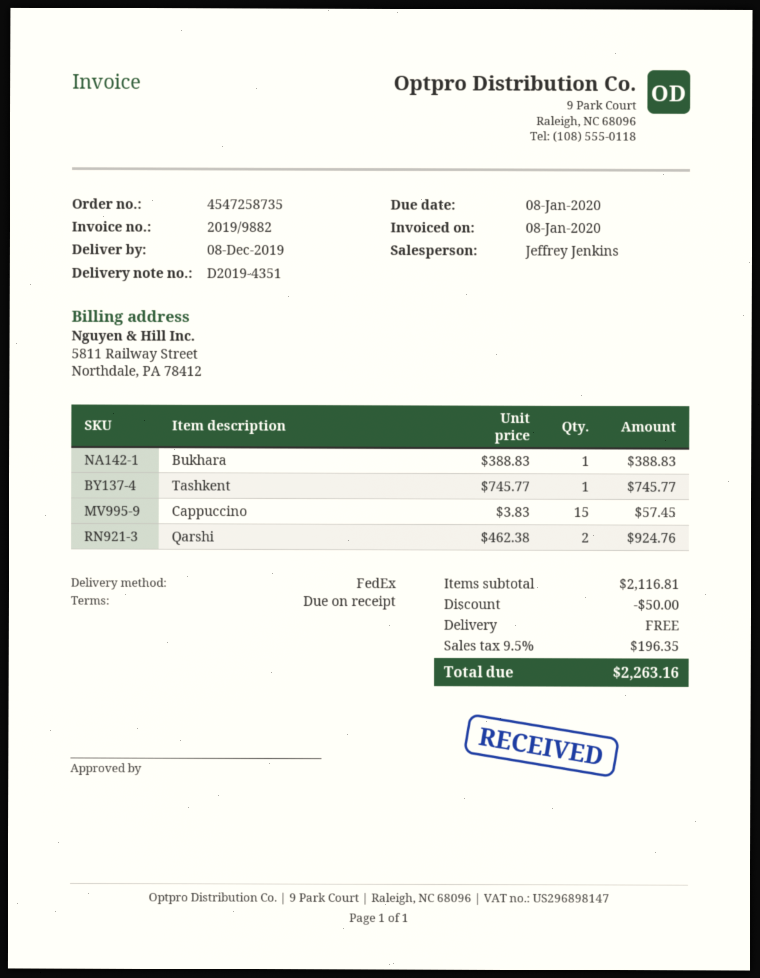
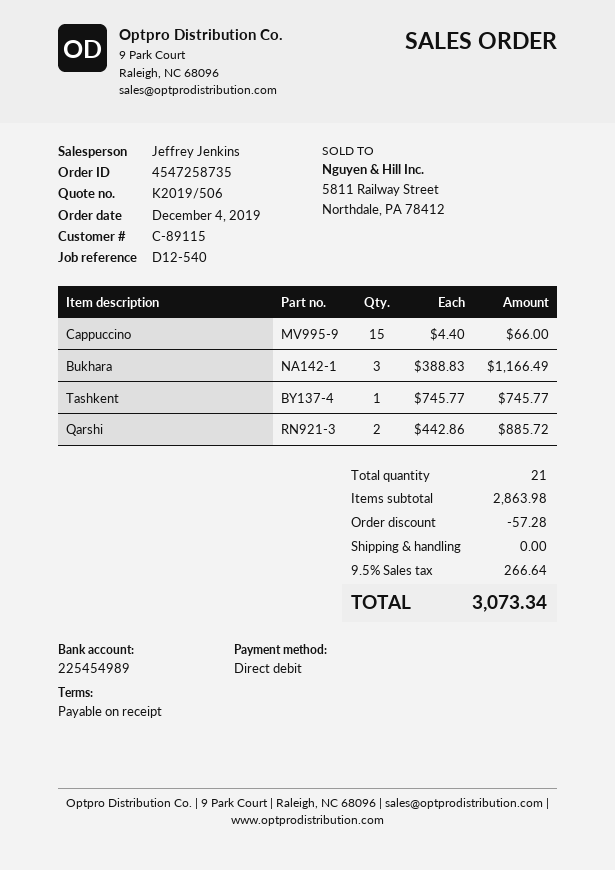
Bukhara: 1 x 388.83 = 388.83 -> 3 x 388.83 = 1166.49
Cappuccino: 15 x 3.83 = 57.45 -> 15 x 4.40 = 66.00
Qarshi: 2 x 462.38 = 924.76 -> 2 x 442.86 = 885.72
subtotal: 2116.81 -> 2863.98
discount: 50.00 -> 57.28
tax: 9.5% = 196.35 -> 9.5% = 266.64
total: 2263.16 -> 3073.34

